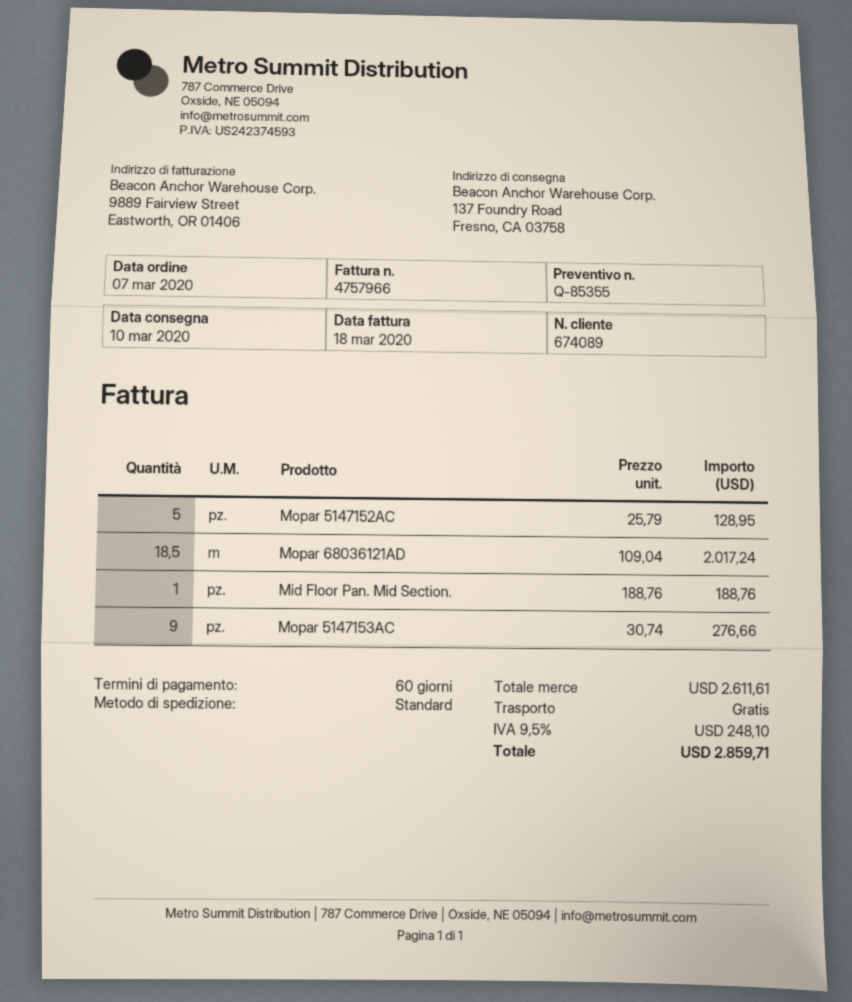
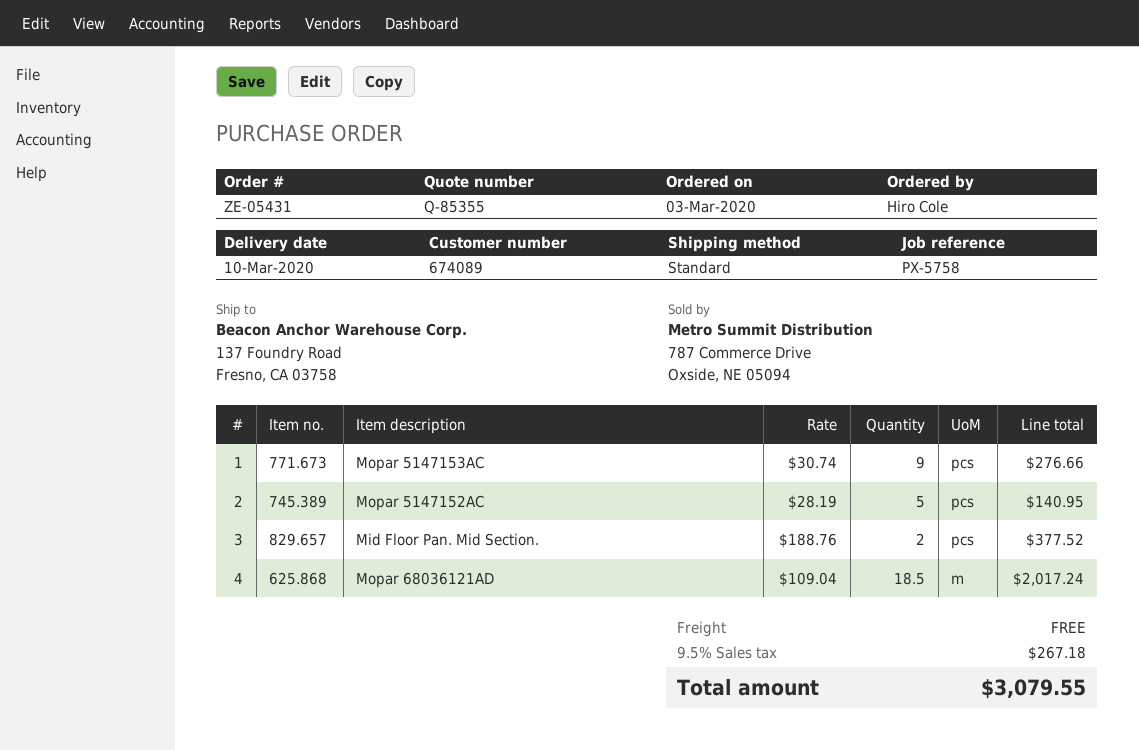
order date: 2020-03-07 -> 2020-03-03
Mopar 5147152AC: 5 x 25.79 = 128.95 -> 5 x 28.19 = 140.95
Mid Floor Pan. Mid Section.: 1 x 188.76 = 188.76 -> 2 x 188.76 = 377.52
tax: 9.5% = 248.10 -> 9.5% = 267.18
total: 2859.71 -> 3079.55

